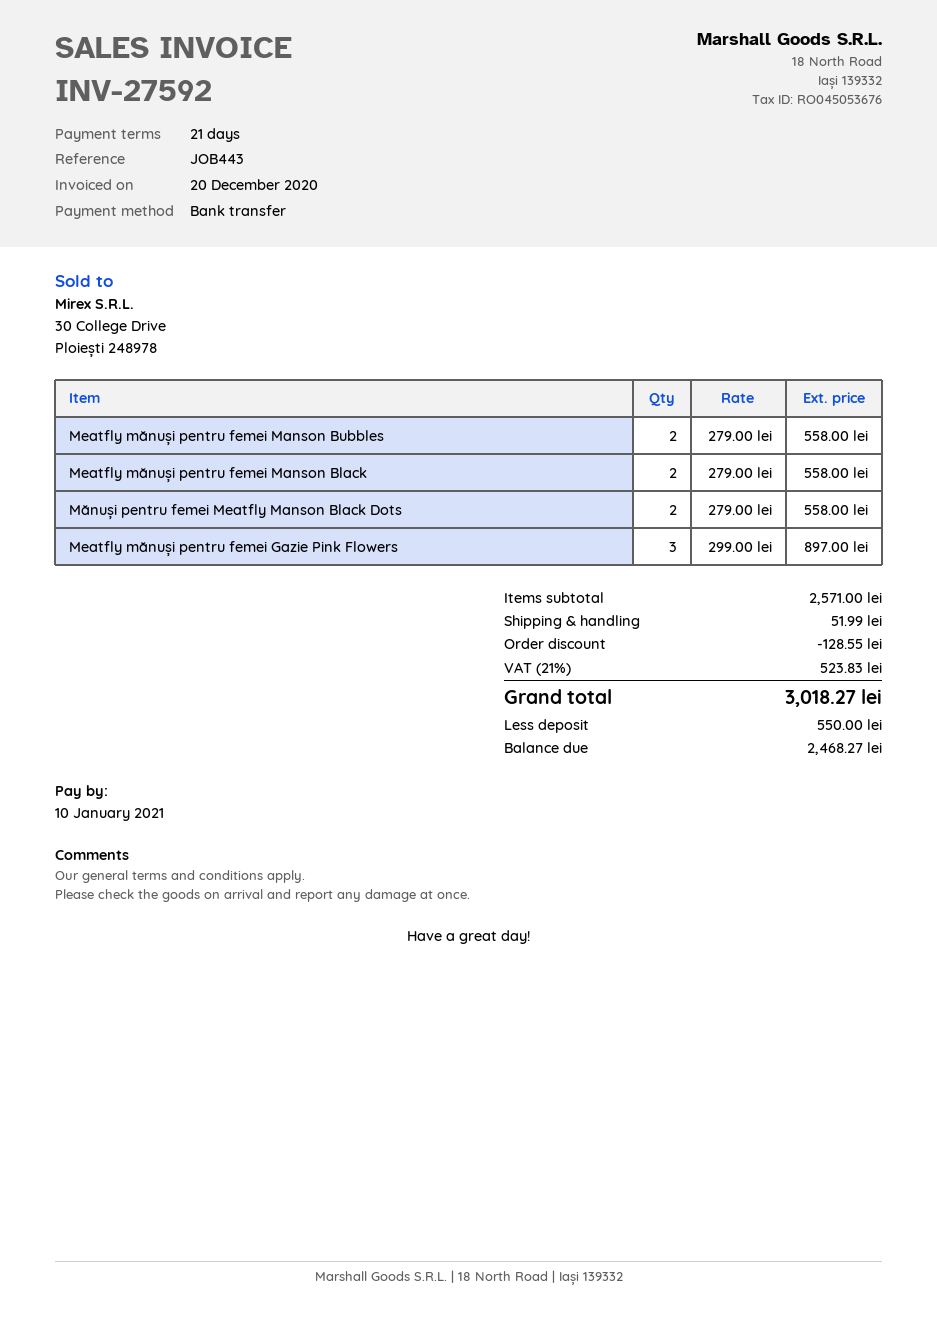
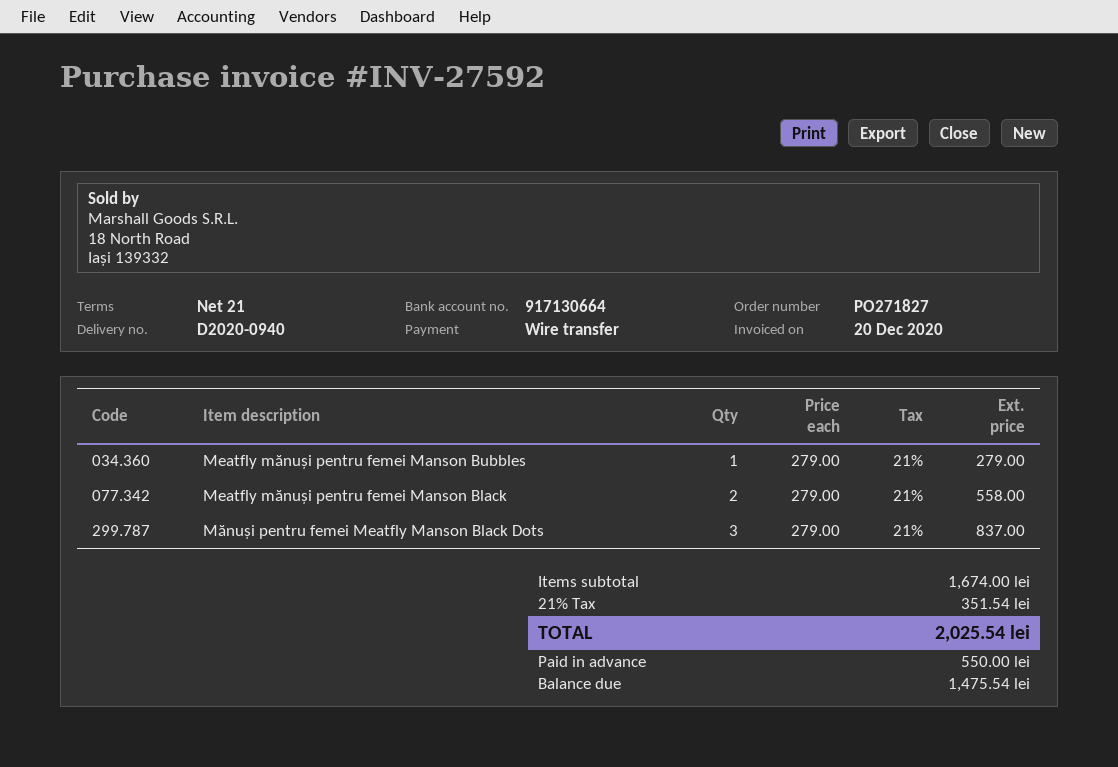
Meatfly mănuși pentru femei Manson Bubbles: 2 x 279.00 = 558.00 -> 1 x 279.00 = 279.00
Mănuși pentru femei Meatfly Manson Black Dots: 2 x 279.00 = 558.00 -> 3 x 279.00 = 837.00
Meatfly mănuși pentru femei Gazie Pink Flowers: 3 x 299.00 = 897.00 -> none
subtotal: 2571.00 -> 1674.00
discount: 128.55 -> none
shipping: 51.99 -> none
tax: 21% = 523.83 -> 21% = 351.54
total: 3018.27 -> 2025.54
balance: 2468.27 -> 1475.54

